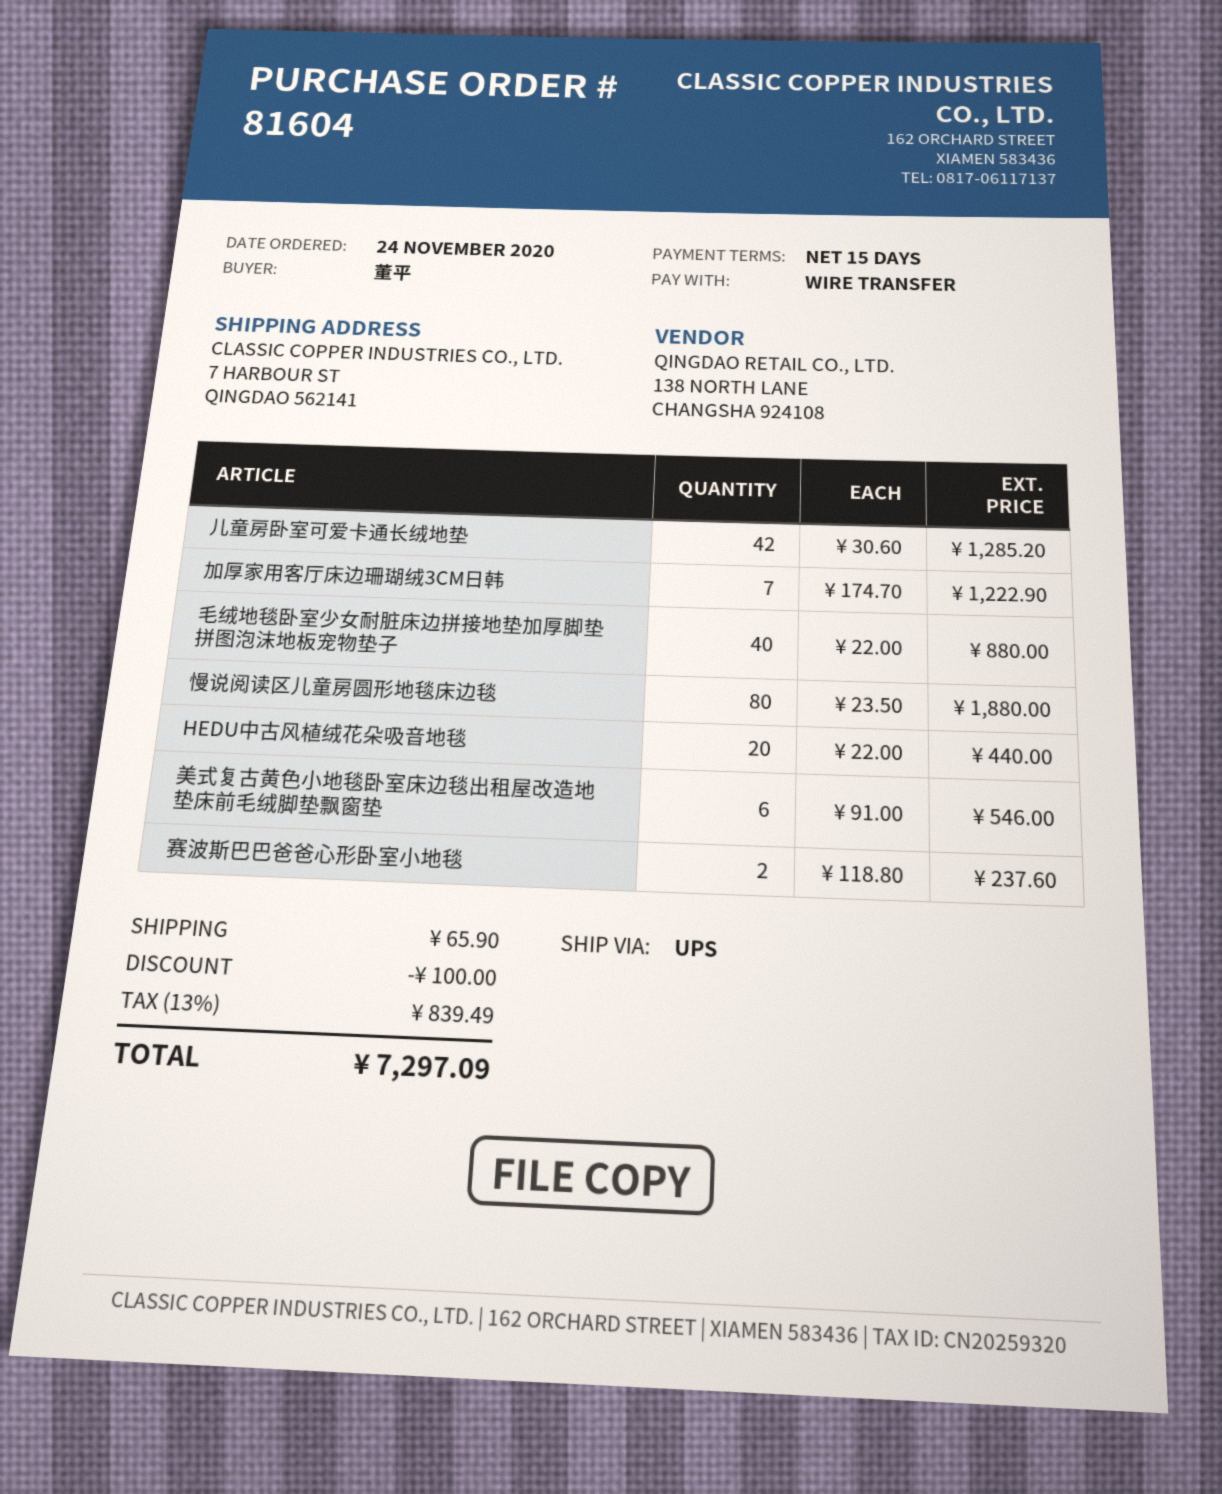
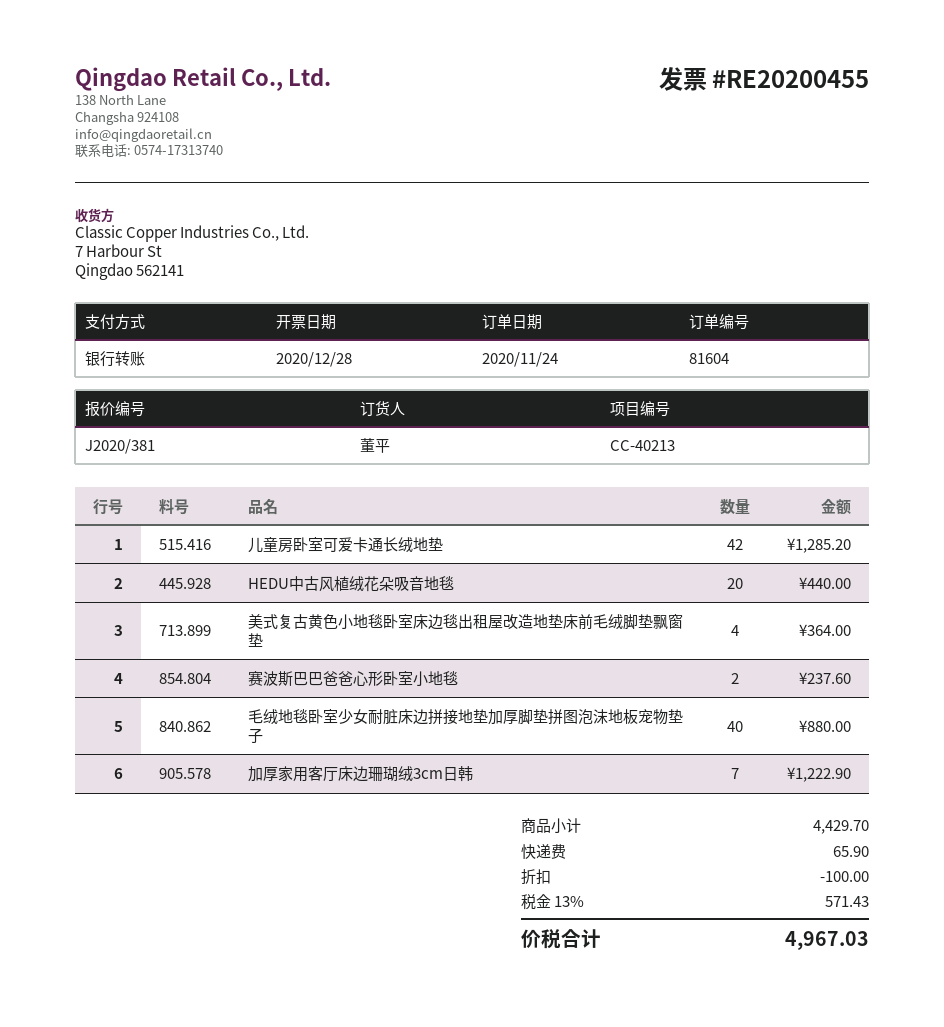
慢说阅读区儿童房圆形地毯床边毯: 80 for 1880.00 -> none
美式复古黄色小地毯卧室床边毯出租屋改造地垫床前毛绒脚垫飘窗垫: 6 for 546.00 -> 4 for 364.00
tax: 13% = 839.49 -> 13% = 571.43
total: 7297.09 -> 4967.03

